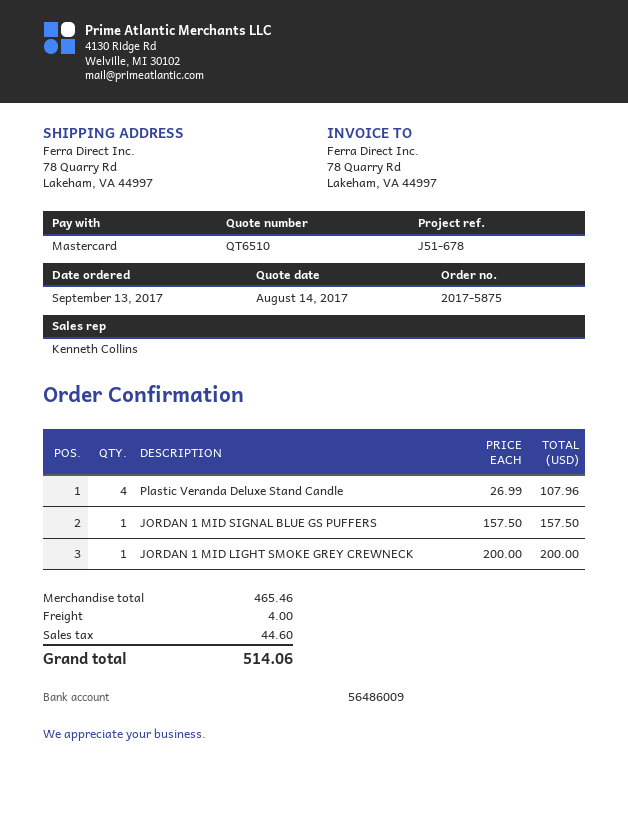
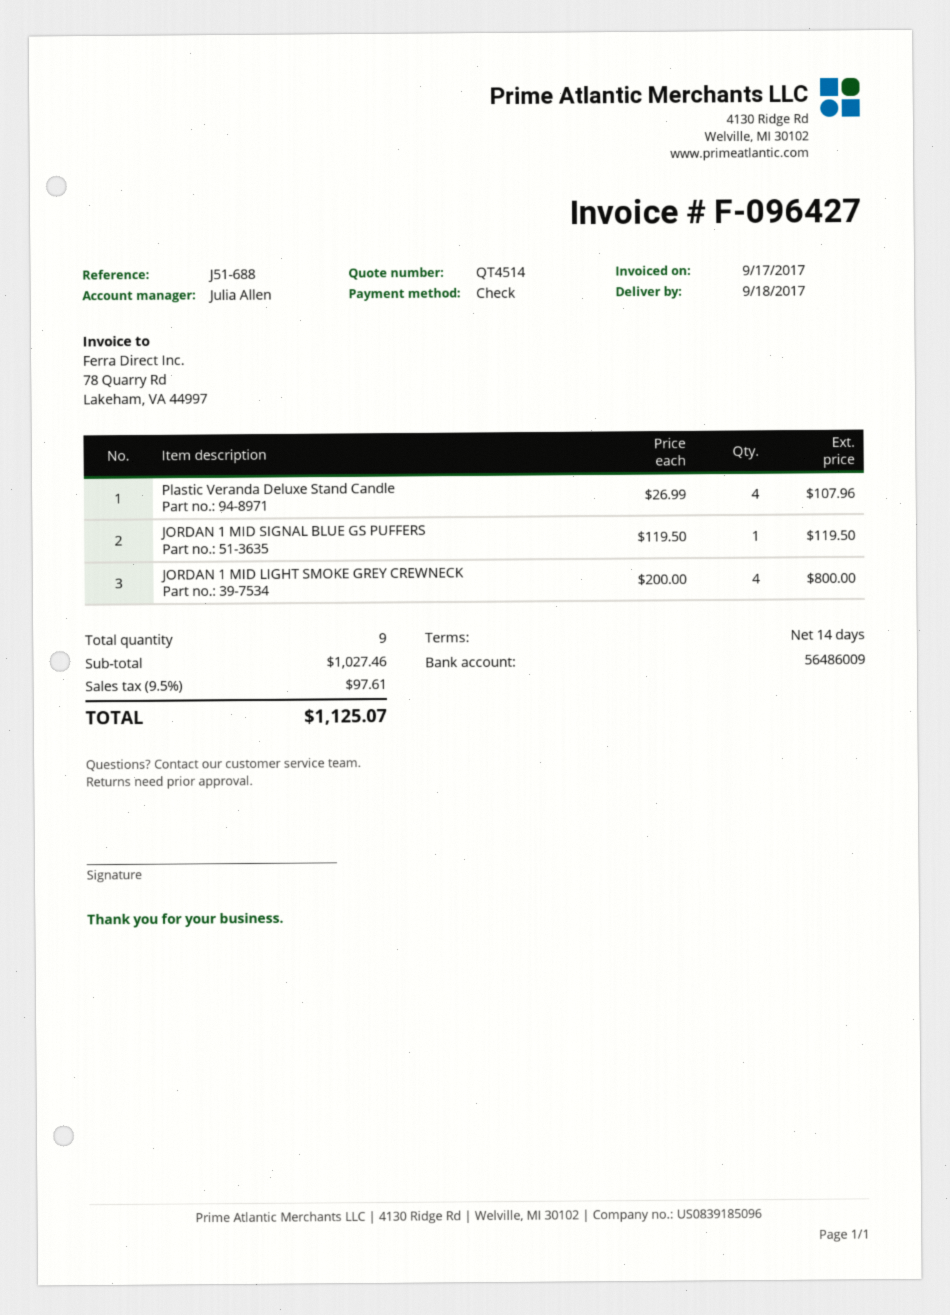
quote number: QT6510 -> QT4514
reference: J51-678 -> J51-688
sales rep: Kenneth Collins -> Julia Allen
payment method: Mastercard -> cheque
JORDAN 1 MID SIGNAL BLUE GS PUFFERS: 1 x 157.50 = 157.50 -> 1 x 119.50 = 119.50
JORDAN 1 MID LIGHT SMOKE GREY CREWNECK: 1 x 200.00 = 200.00 -> 4 x 200.00 = 800.00
subtotal: 465.46 -> 1027.46
shipping: 4.00 -> none
tax: 44.60 -> 97.61
total: 514.06 -> 1125.07

